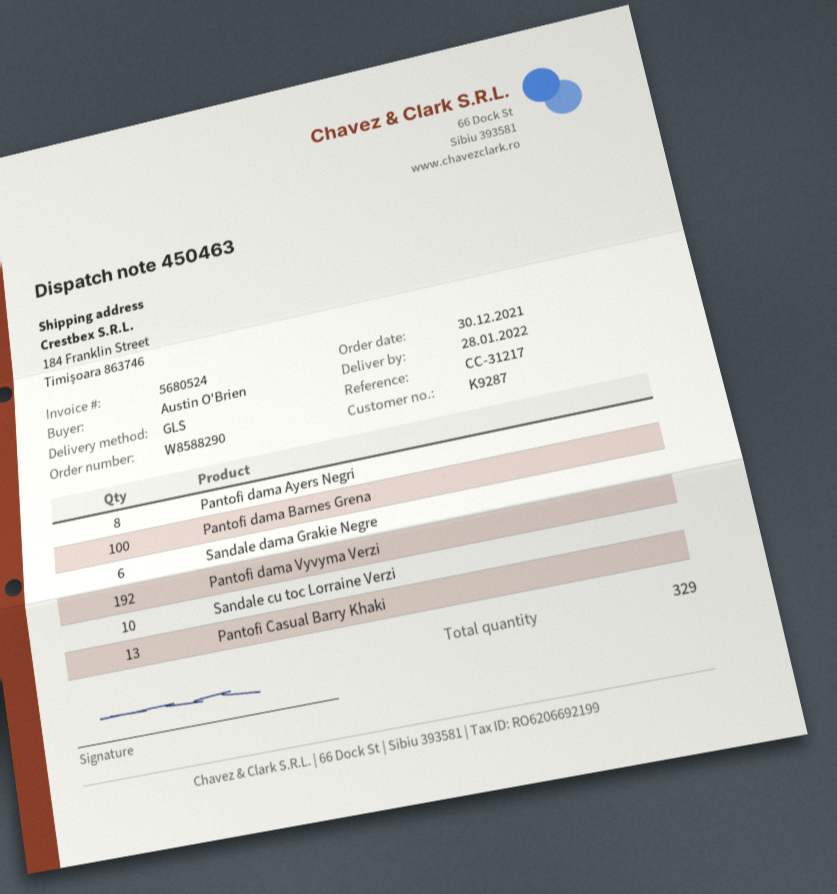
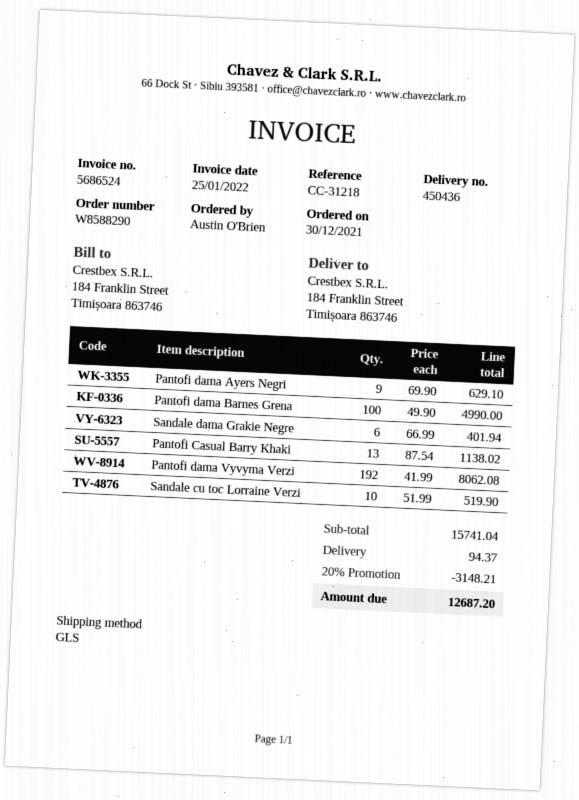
delivery note number: 450463 -> 450436
invoice number: 5680524 -> 5686524
reference: CC-31217 -> CC-31218
Pantofi dama Ayers Negri: 8 -> 9

